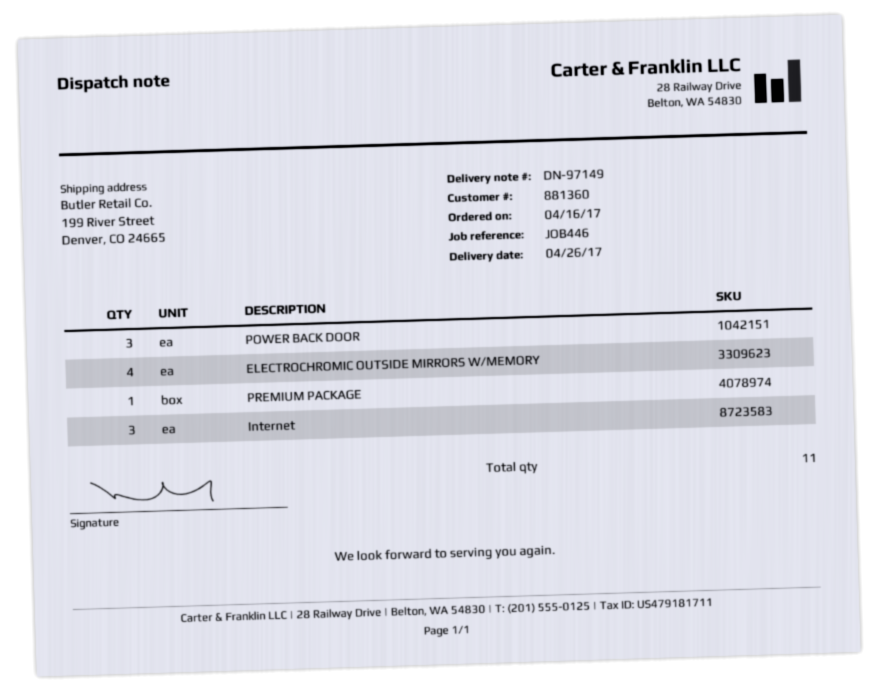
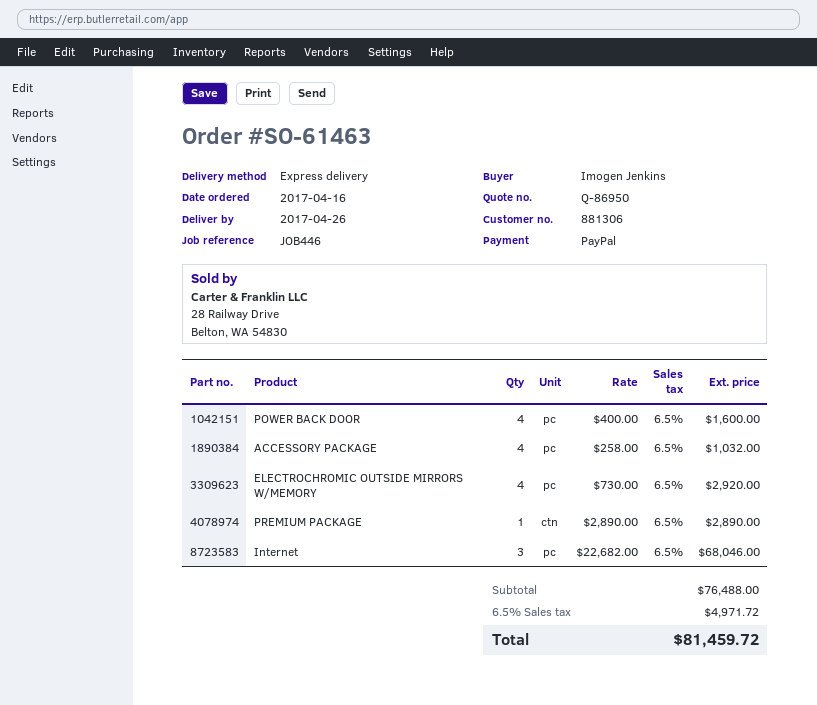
customer number: 881360 -> 881306
POWER BACK DOOR: 3 -> 4
ACCESSORY PACKAGE: none -> 4

